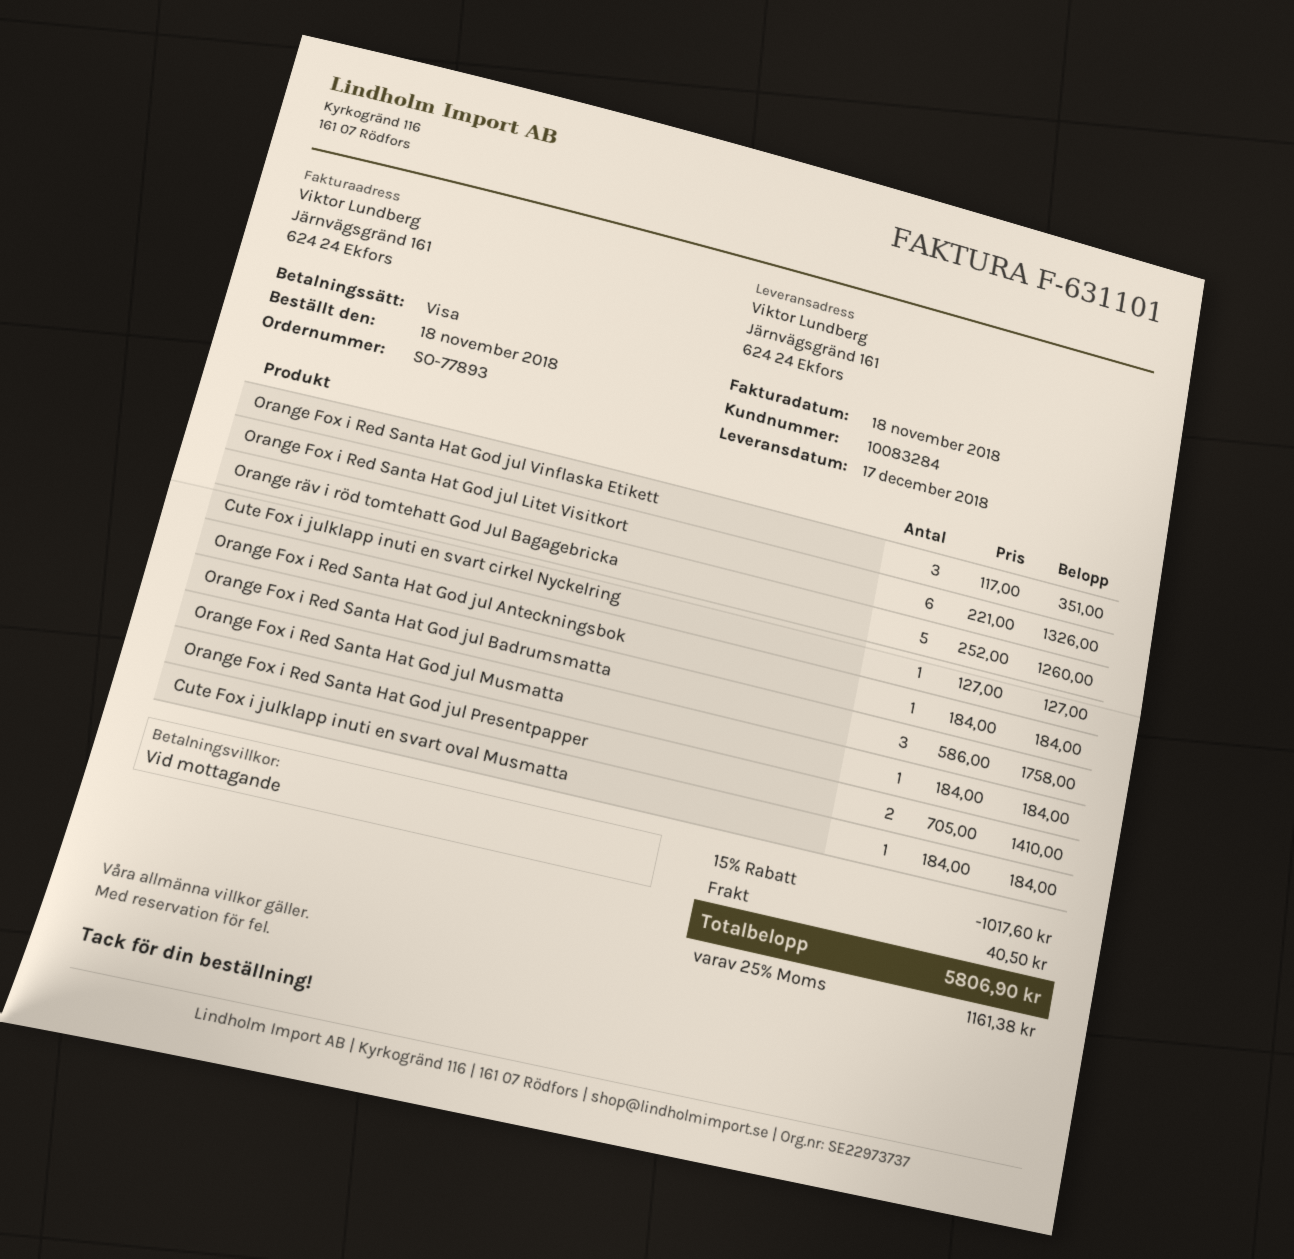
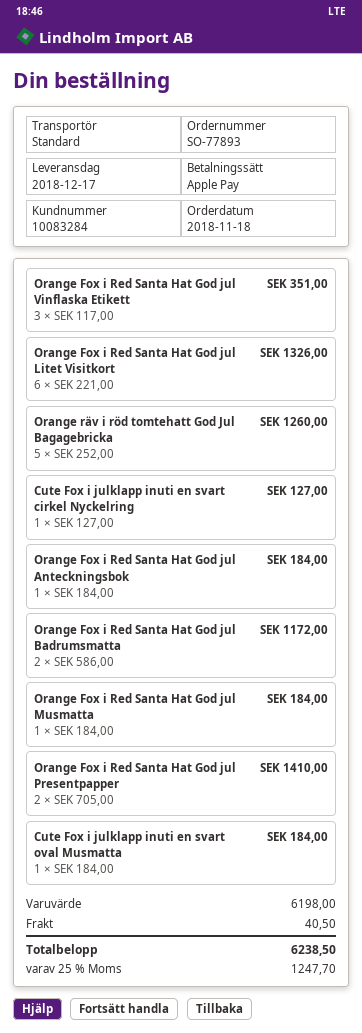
payment method: Visa -> Apple Pay
Orange Fox i Red Santa Hat God jul Badrumsmatta: 3 x 586.00 = 1758.00 -> 2 x 586.00 = 1172.00
discount: 15% = 1017.60 -> none
tax: 25% = 1161.38 -> 25% = 1247.70
total: 5806.90 -> 6238.50

